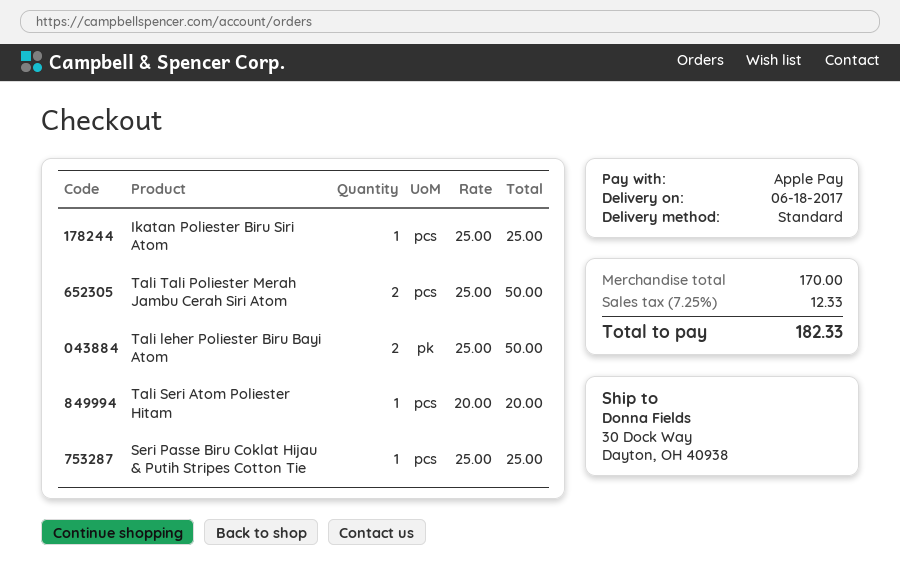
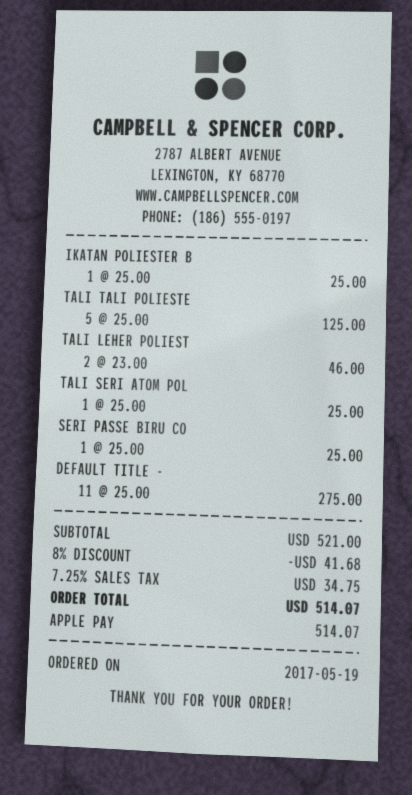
Tali Tali Poliester Merah Jambu Cerah Siri Atom: 2 x 25.00 = 50.00 -> 5 x 25.00 = 125.00
Tali leher Poliester Biru Bayi Atom: 2 x 25.00 = 50.00 -> 2 x 23.00 = 46.00
Tali Seri Atom Poliester Hitam: 1 x 20.00 = 20.00 -> 1 x 25.00 = 25.00
DEFAULT TITLE -: none -> 11 x 25.00 = 275.00
subtotal: 170.00 -> 521.00
discount: none -> 8% = 41.68
tax: 7.25% = 12.33 -> 7.25% = 34.75
total: 182.33 -> 514.07

